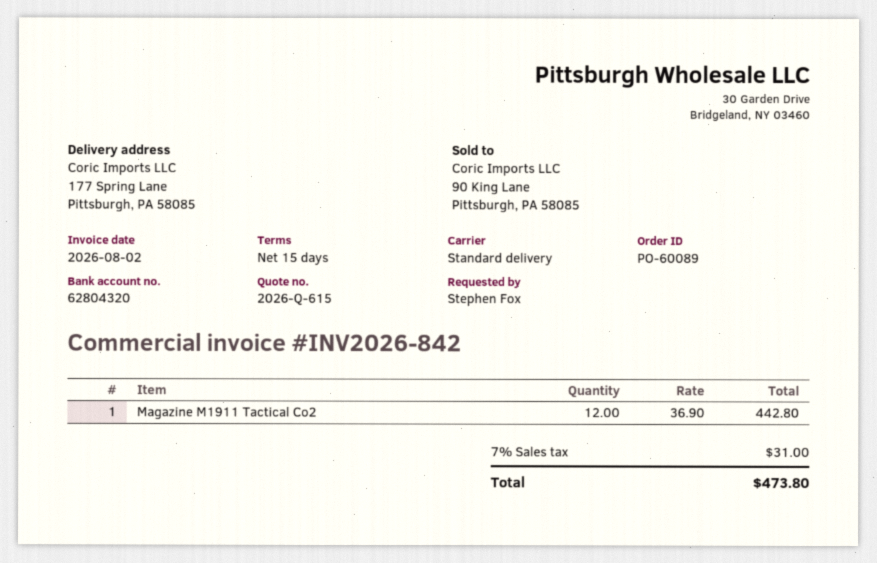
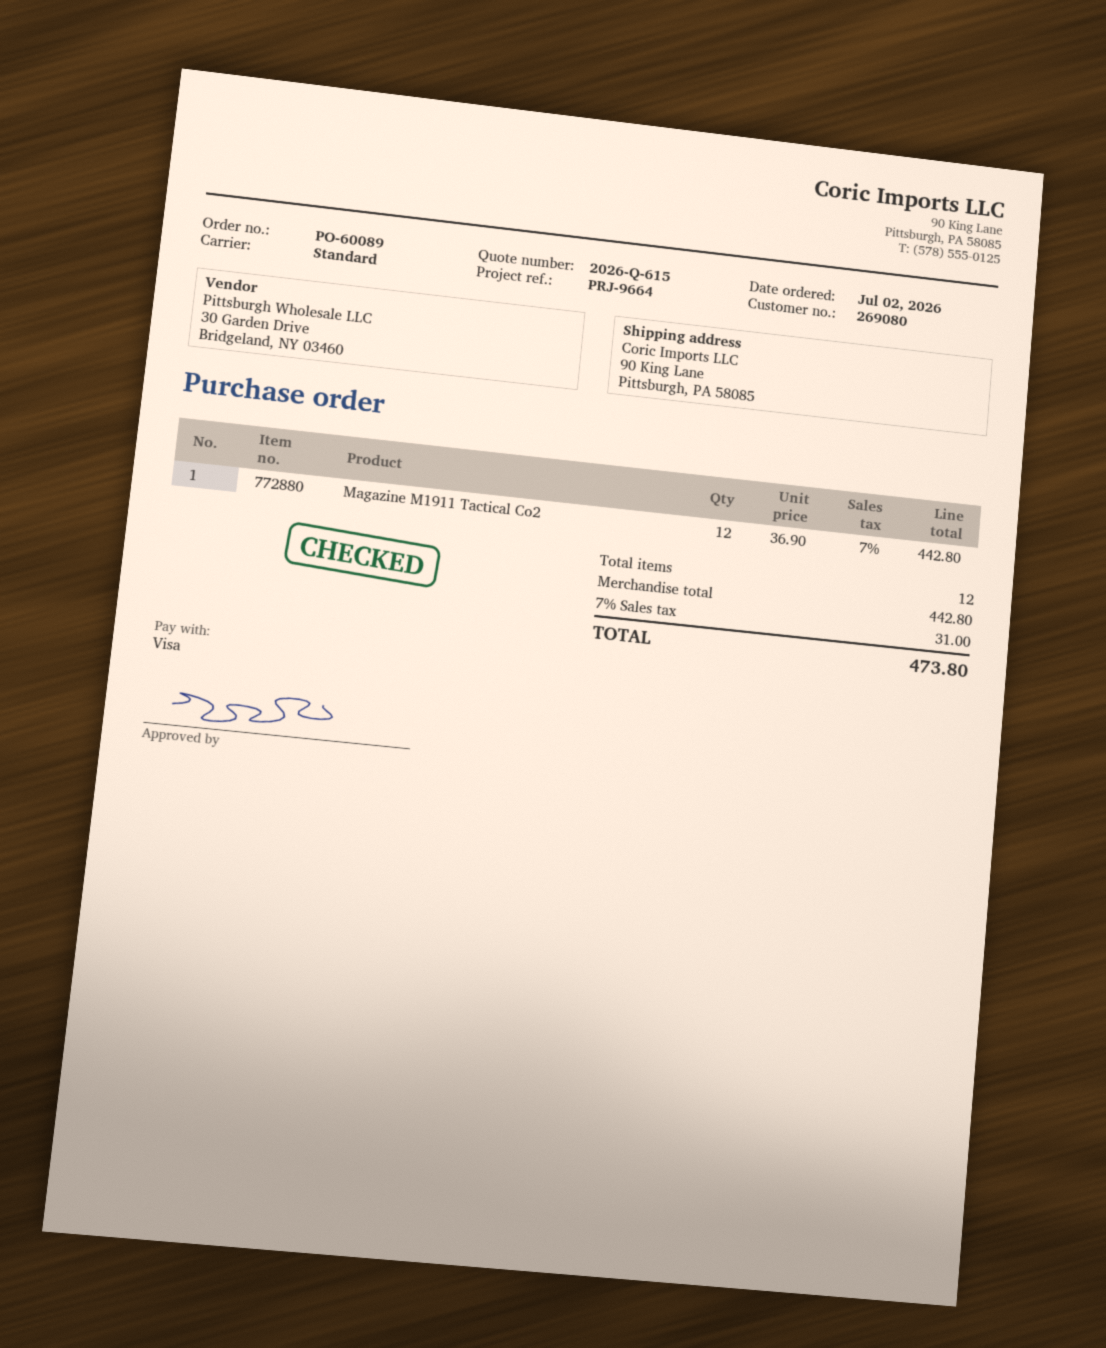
ship to: 177 Spring Lane, Pittsburgh, PA 58085 -> 90 King Lane, Pittsburgh, PA 58085

